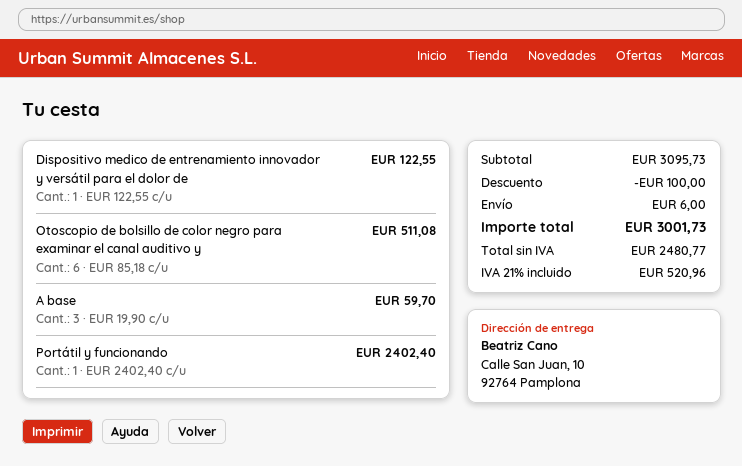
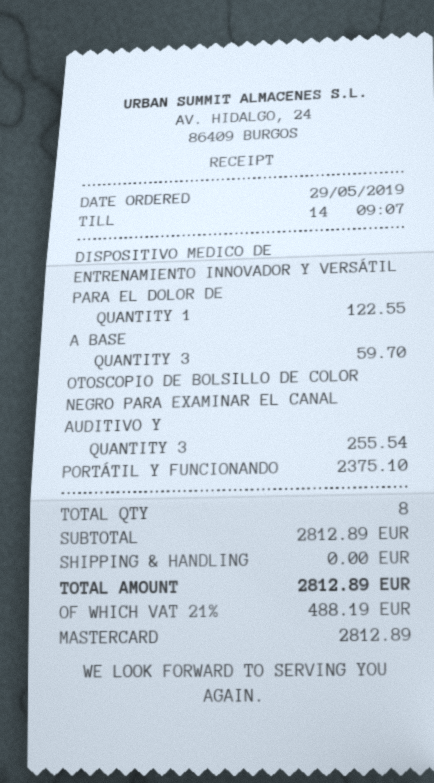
Otoscopio de bolsillo de color negro para examinar el canal auditivo y: 6 for 511.08 -> 3 for 255.54
Portátil y funcionando: 1 for 2402.40 -> 1 for 2375.10
subtotal: 3095.73 -> 2812.89
discount: 100.00 -> none
shipping: 6.00 -> 0.00
tax: 21% = 520.96 -> 21% = 488.19
total: 3001.73 -> 2812.89

